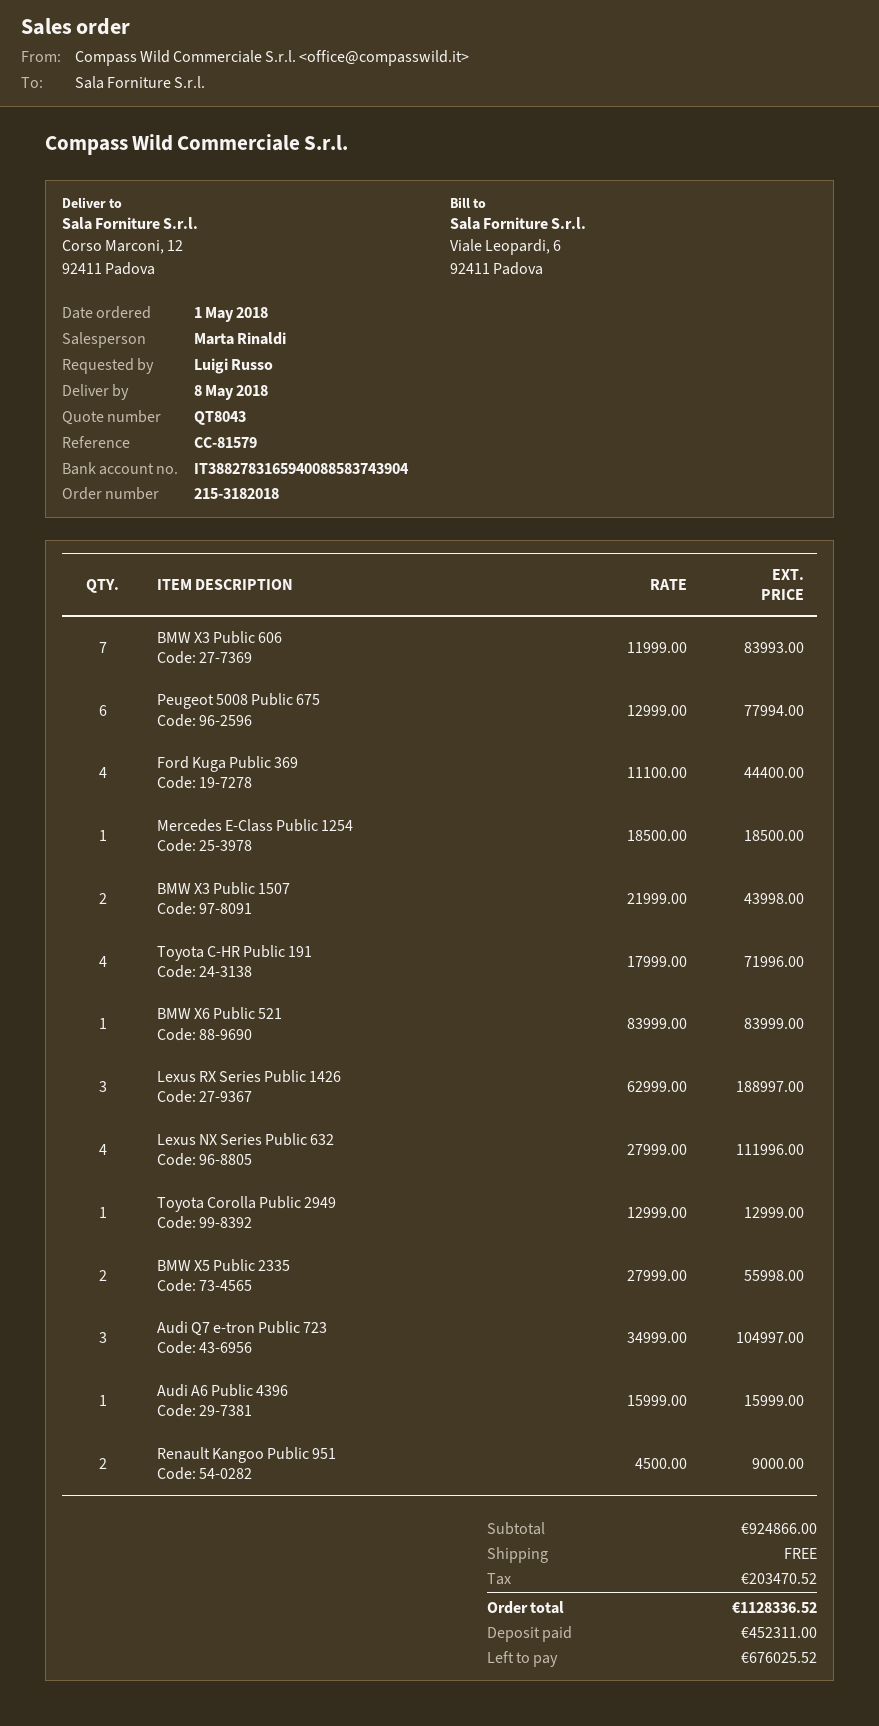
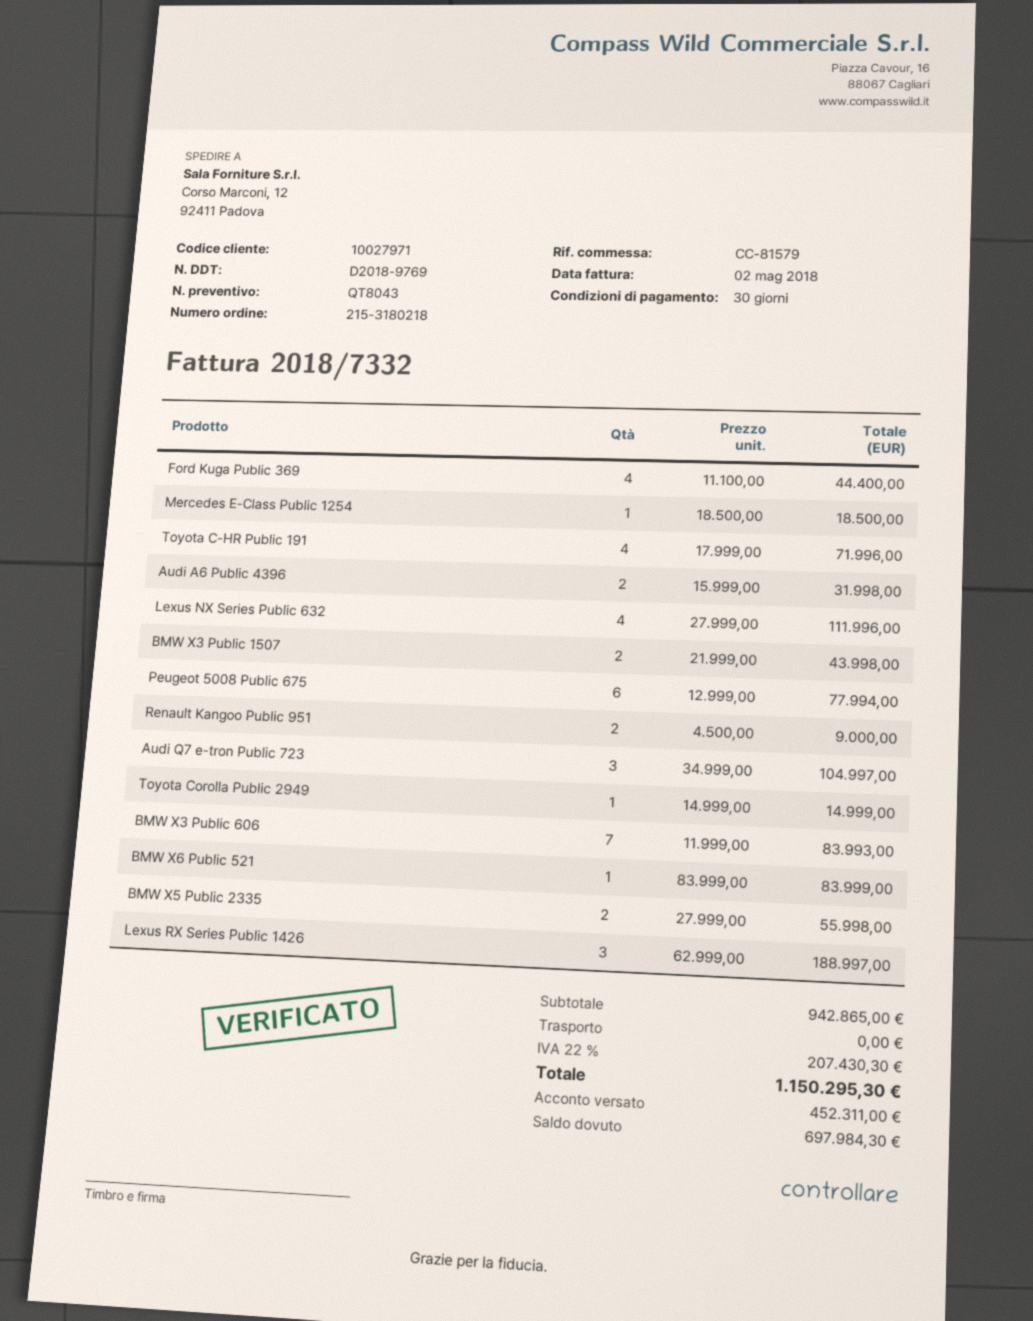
order number: 215-3182018 -> 215-3180218
Toyota Corolla Public 2949: 1 x 12999.00 = 12999.00 -> 1 x 14999.00 = 14999.00
Audi A6 Public 4396: 1 x 15999.00 = 15999.00 -> 2 x 15999.00 = 31998.00
subtotal: 924866.00 -> 942865.00
tax: 203470.52 -> 207430.30
total: 1128336.52 -> 1150295.30
balance: 676025.52 -> 697984.30

